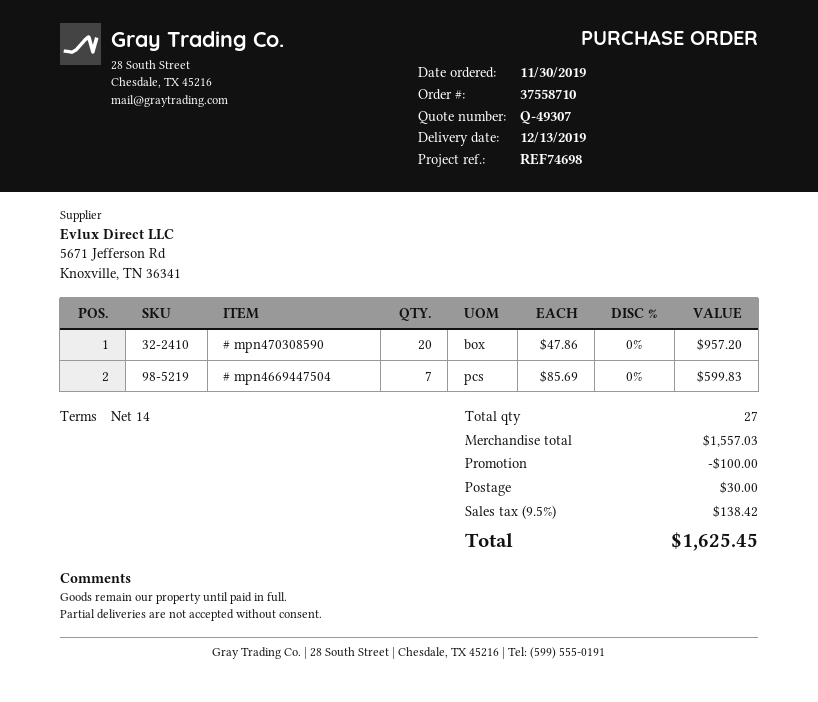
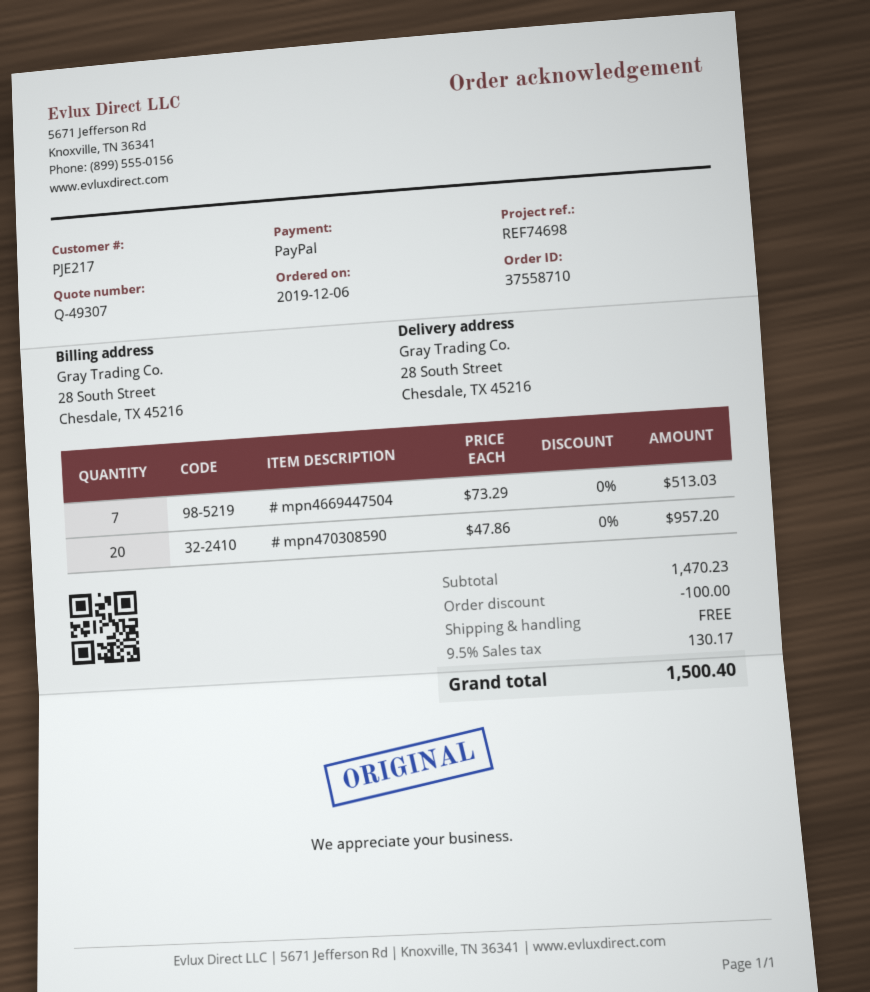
order date: 2019-11-30 -> 2019-12-06
# mpn4669447504: 7 x 85.69 = 599.83 -> 7 x 73.29 = 513.03
subtotal: 1557.03 -> 1470.23
shipping: 30.00 -> 0.00
tax: 9.5% = 138.42 -> 9.5% = 130.17
total: 1625.45 -> 1500.40

